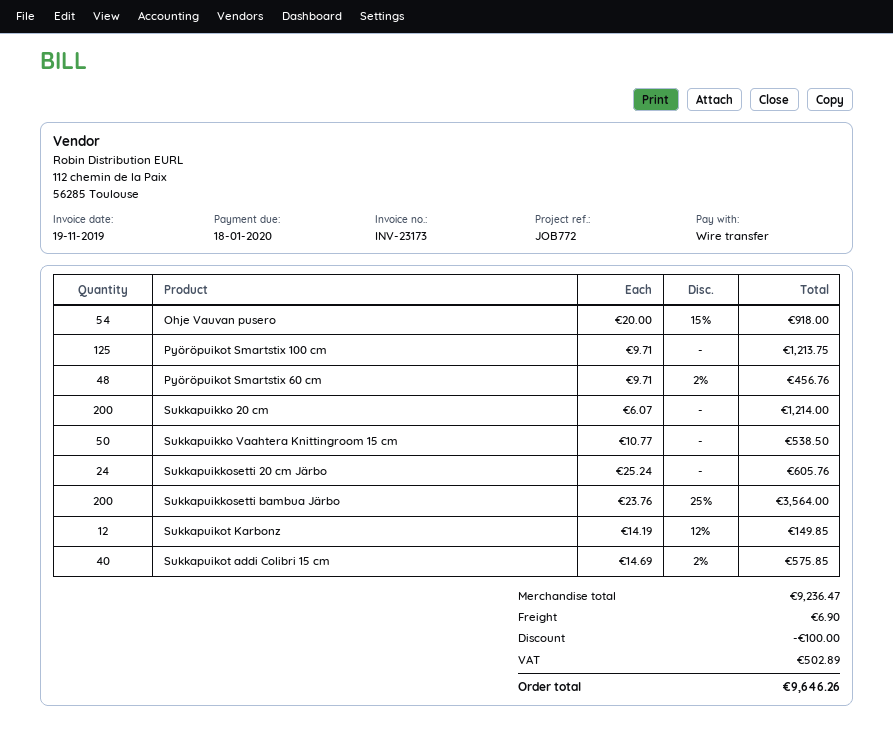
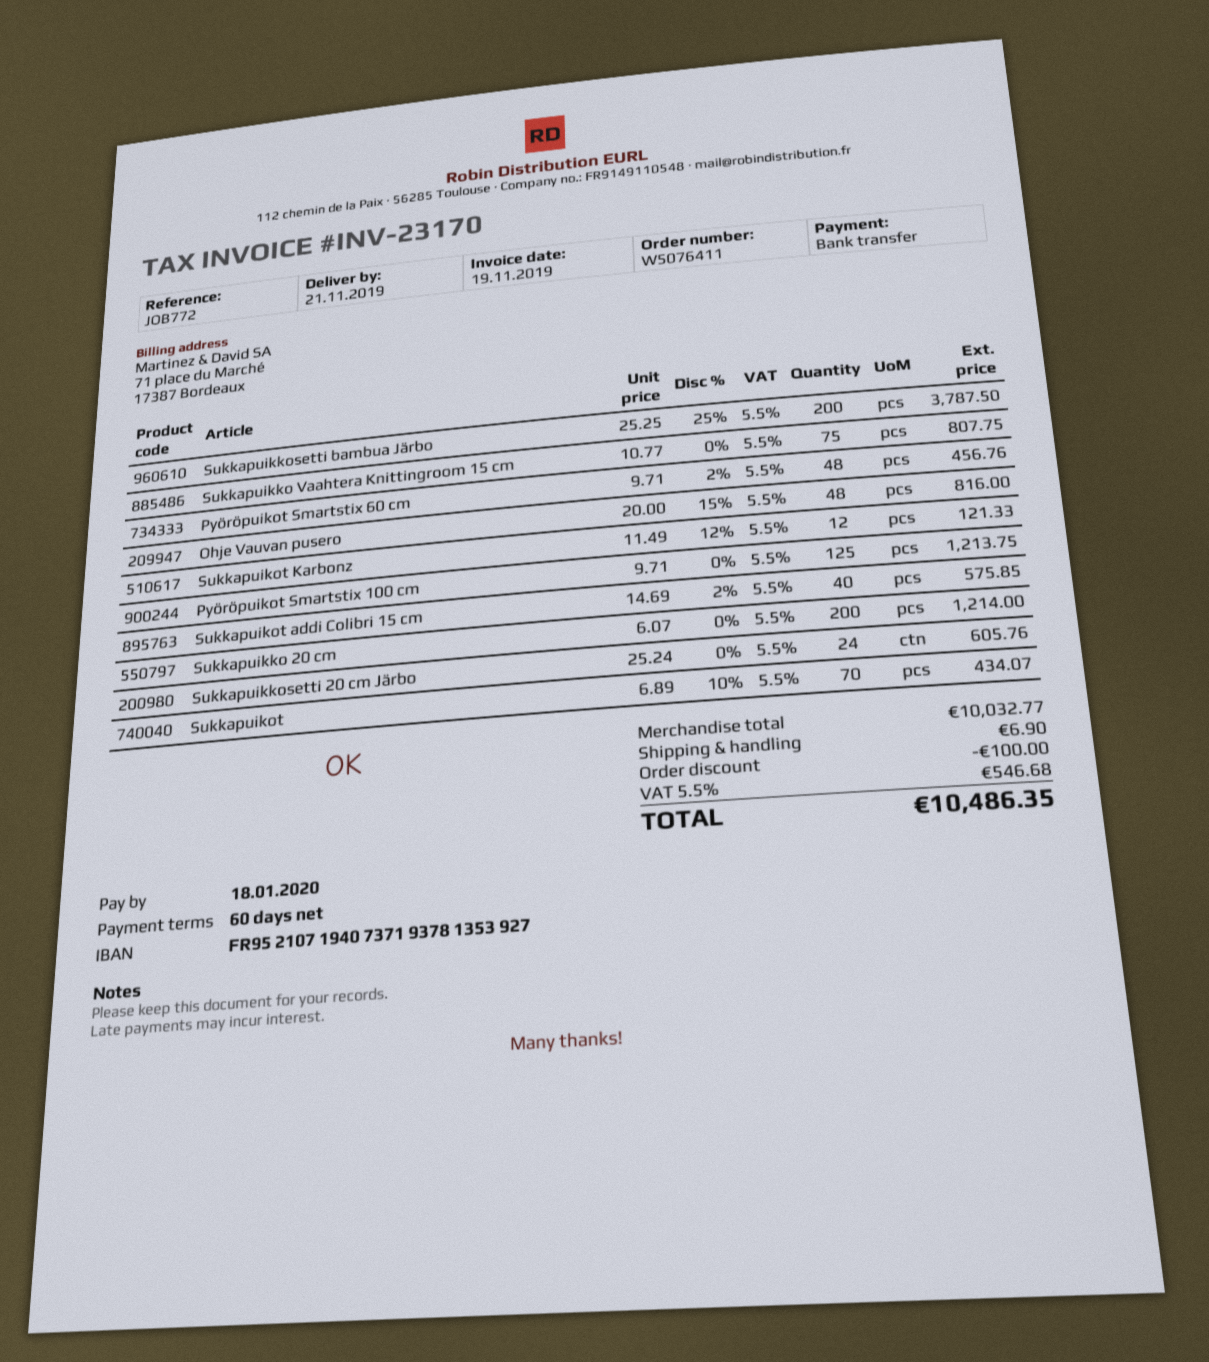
invoice number: INV-23173 -> INV-23170
Ohje Vauvan pusero: 54 x 20.00 - 15% = 918.00 -> 48 x 20.00 - 15% = 816.00
Sukkapuikko Vaahtera Knittingroom 15 cm: 50 x 10.77 = 538.50 -> 75 x 10.77 = 807.75
Sukkapuikkosetti bambua Järbo: 200 x 23.76 - 25% = 3564.00 -> 200 x 25.25 - 25% = 3787.50
Sukkapuikot Karbonz: 12 x 14.19 - 12% = 149.85 -> 12 x 11.49 - 12% = 121.33
Sukkapuikot: none -> 70 x 6.89 - 10% = 434.07
subtotal: 9236.47 -> 10032.77
tax: 502.89 -> 546.68
total: 9646.26 -> 10486.35

